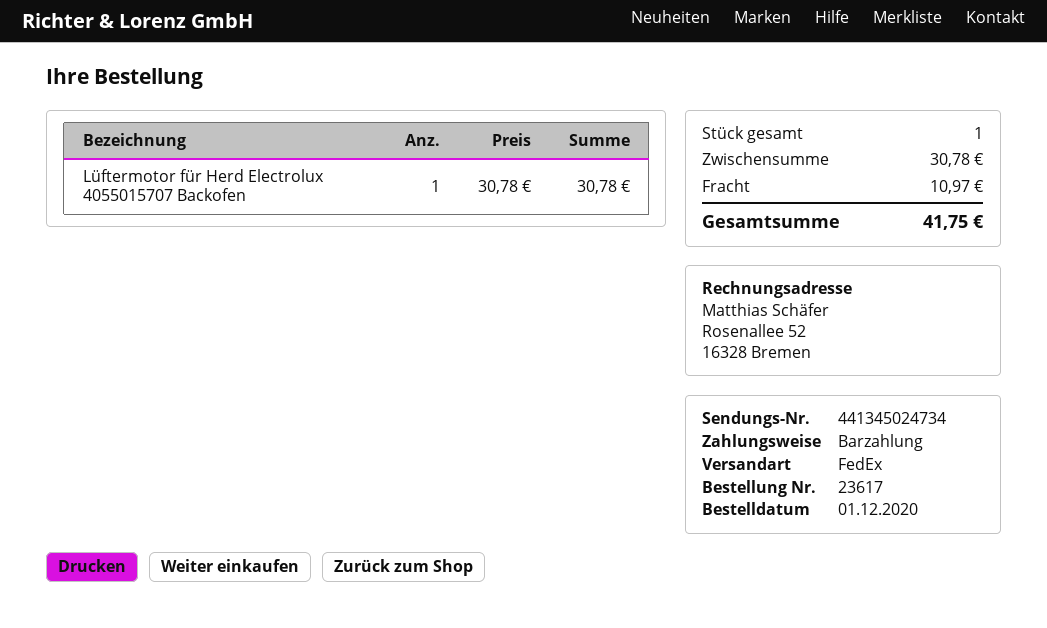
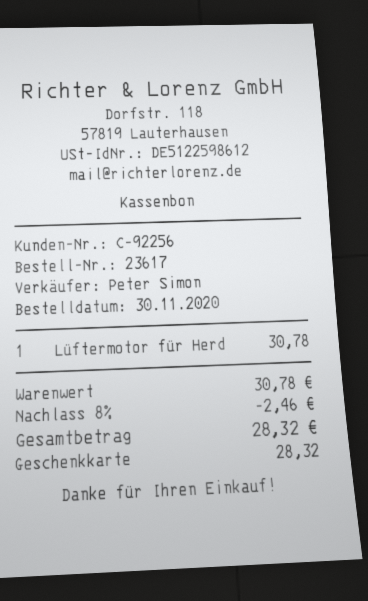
order date: 2020-12-01 -> 2020-11-30
payment method: cash -> gift card
discount: none -> 8% = 2.46
shipping: 10.97 -> none
total: 41.75 -> 28.32

